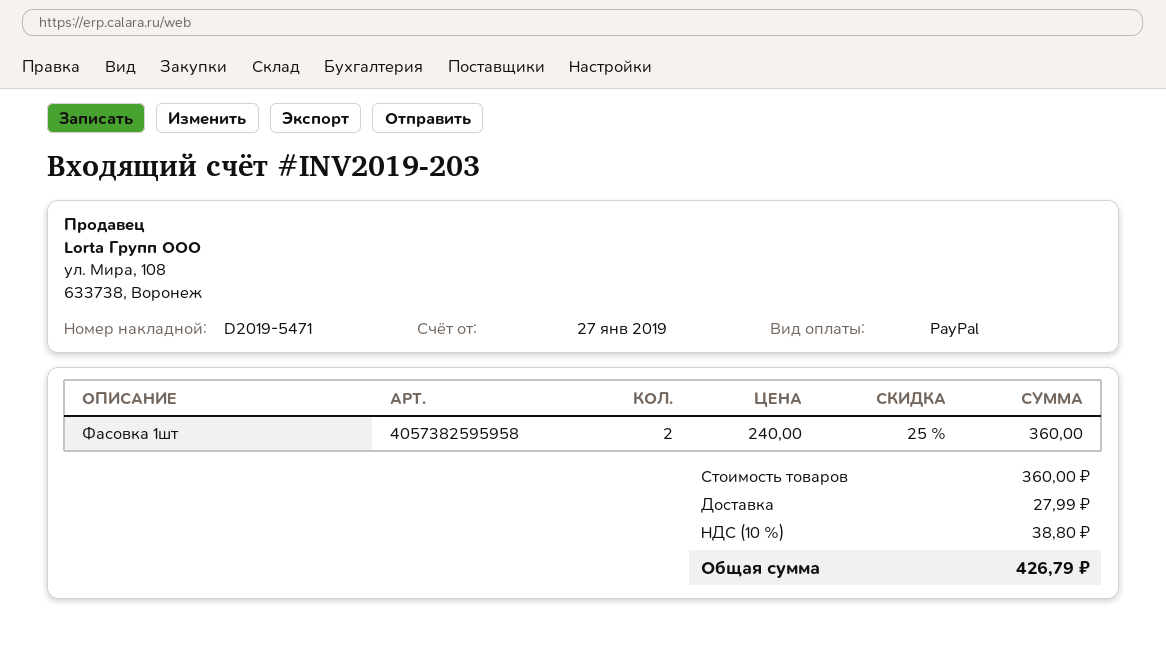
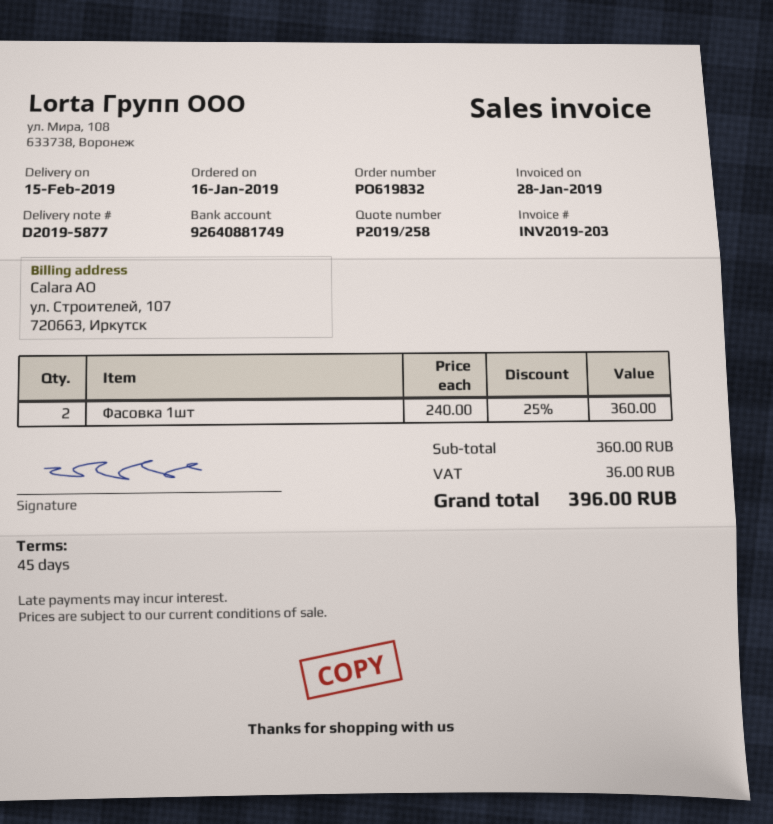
delivery note number: D2019-5471 -> D2019-5877
invoice date: 2019-01-27 -> 2019-01-28
shipping: 27.99 -> none
tax: 38.80 -> 36.00
total: 426.79 -> 396.00

